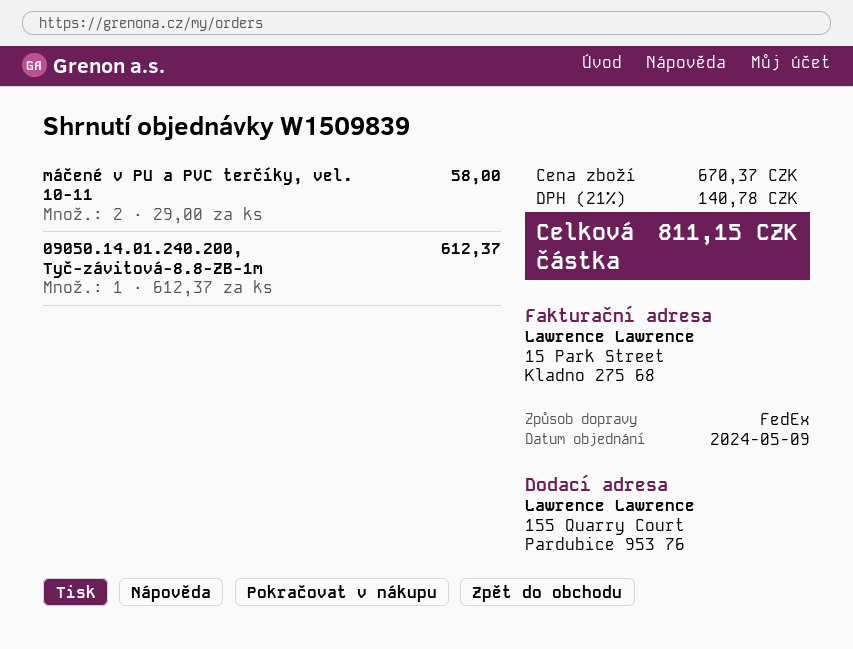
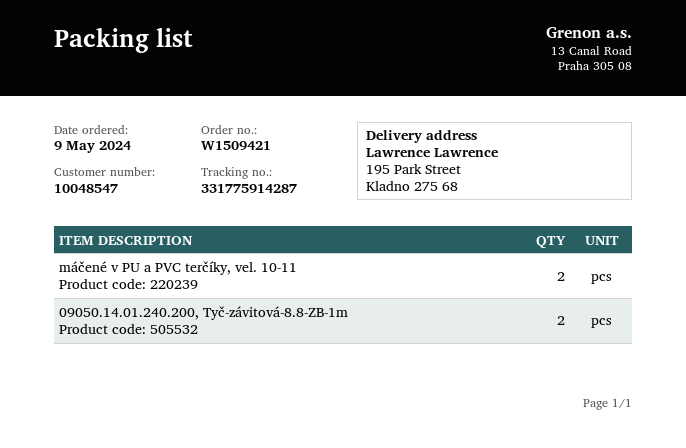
order number: W1509839 -> W1509421
ship to: 155 Quarry Court, Pardubice 953 76 -> 195 Park Street, Kladno 275 68
09050.14.01.240.200, Tyč-závitová-8.8-ZB-1m: 1 -> 2

